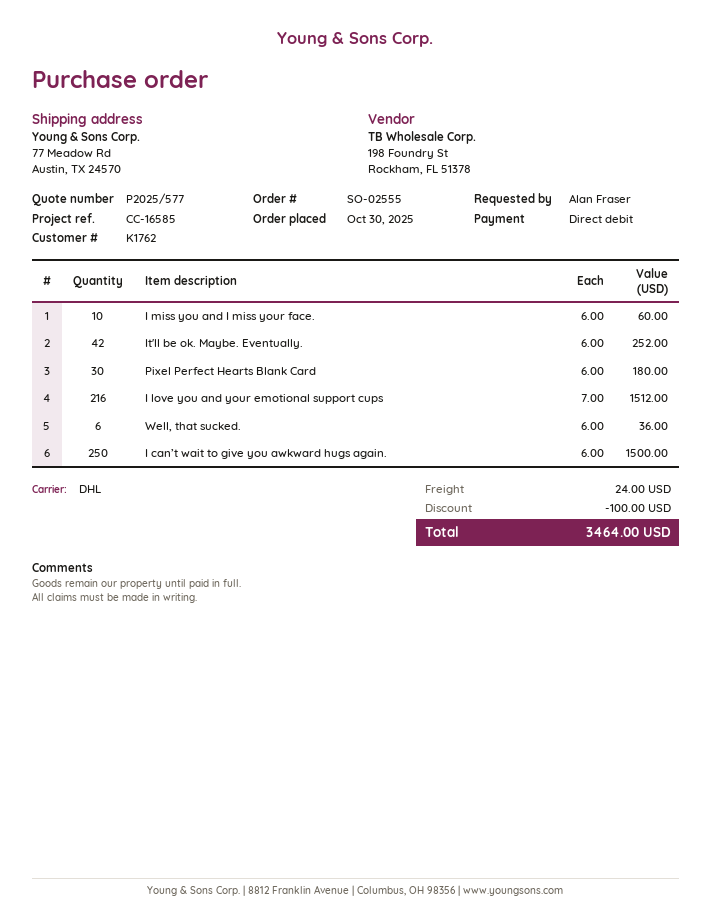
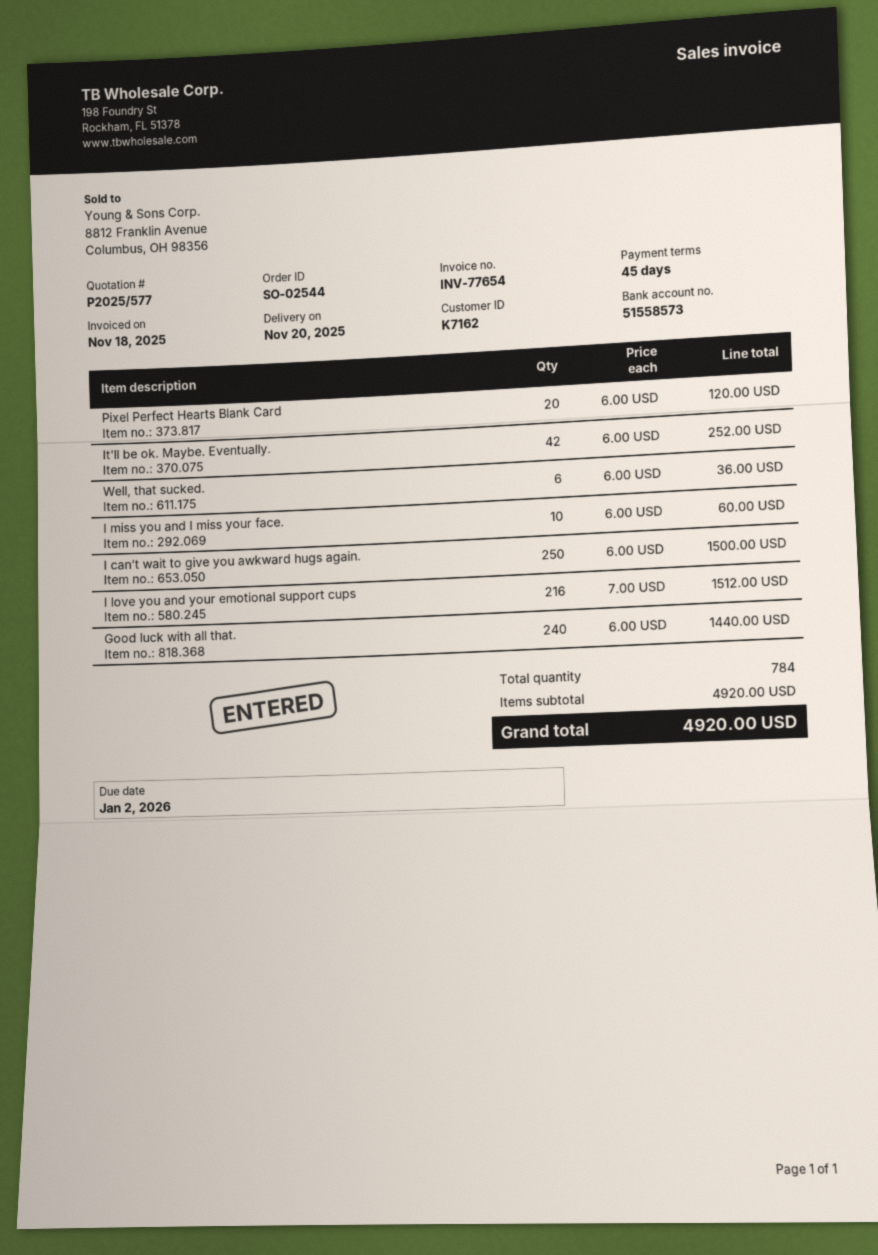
order number: SO-02555 -> SO-02544
customer number: K1762 -> K7162
Pixel Perfect Hearts Blank Card: 30 x 6.00 = 180.00 -> 20 x 6.00 = 120.00
Good luck with all that.: none -> 240 x 6.00 = 1440.00
discount: 100.00 -> none
shipping: 24.00 -> none
total: 3464.00 -> 4920.00

